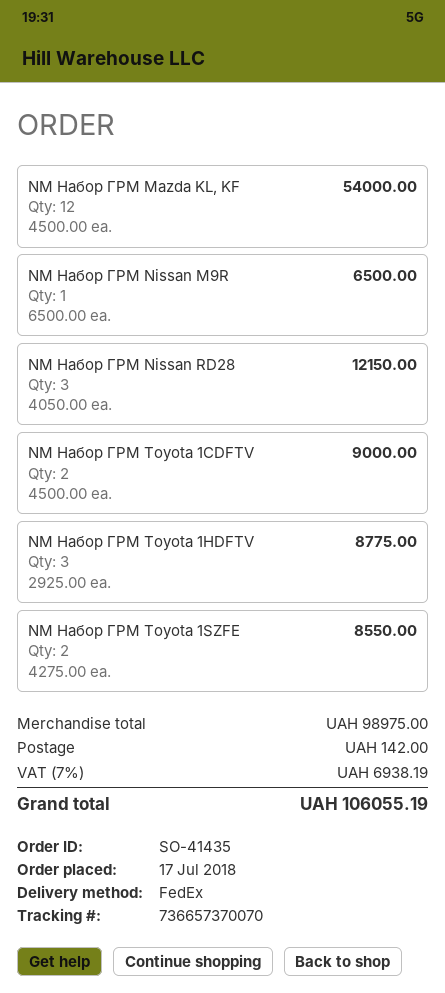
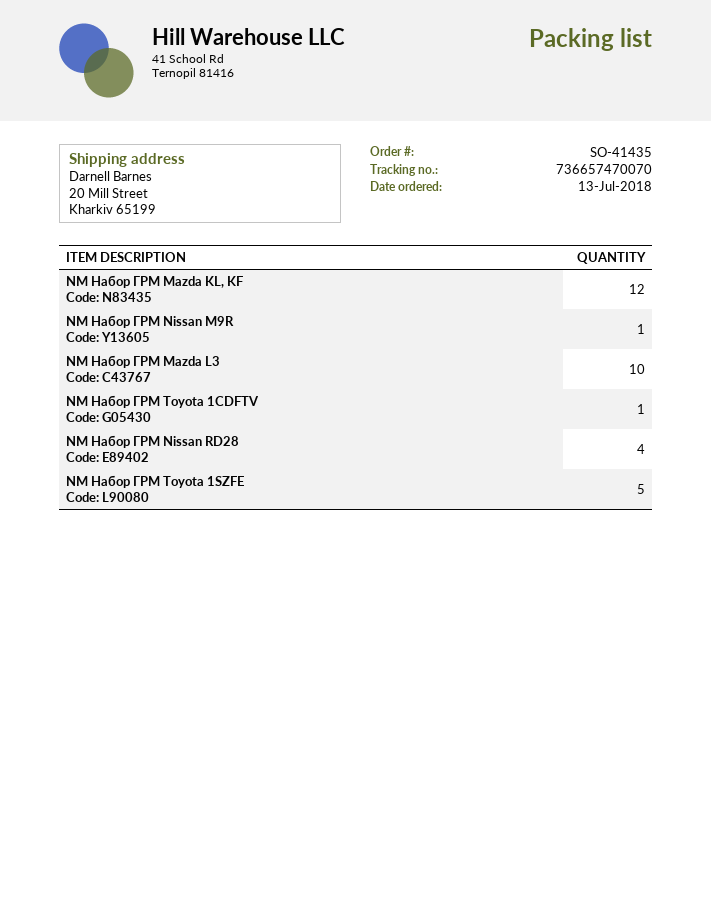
order date: 2018-07-17 -> 2018-07-13
tracking number: 736657370070 -> 736657470070
NM Набор ГРМ Nissan RD28: 3 -> 4
NM Набор ГРМ Toyota 1CDFTV: 2 -> 1
NM Набор ГРМ Toyota 1HDFTV: 3 -> none
NM Набор ГРМ Toyota 1SZFE: 2 -> 5
NM Набор ГРМ Mazda L3: none -> 10

